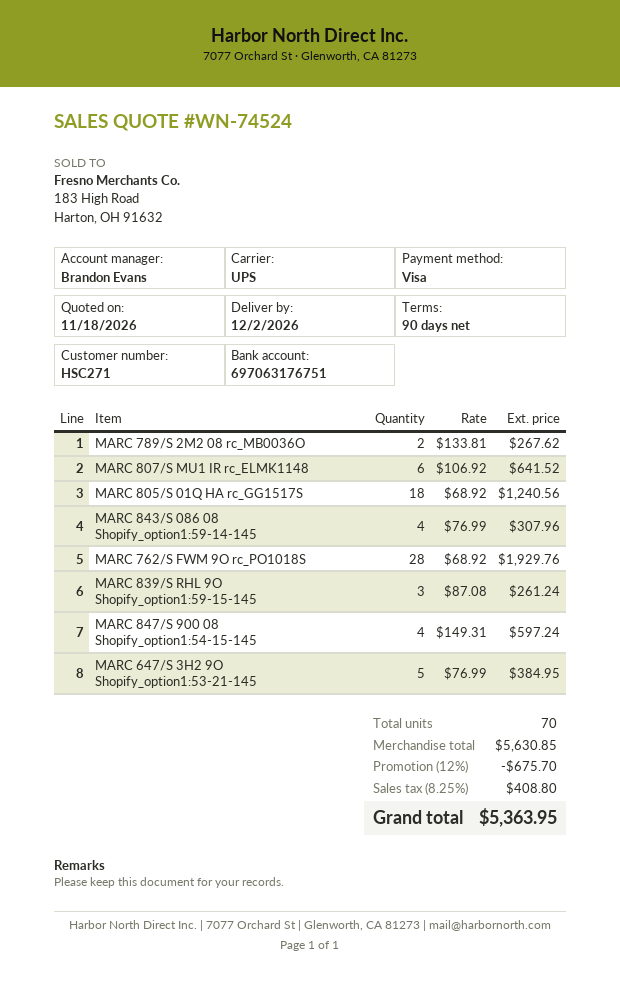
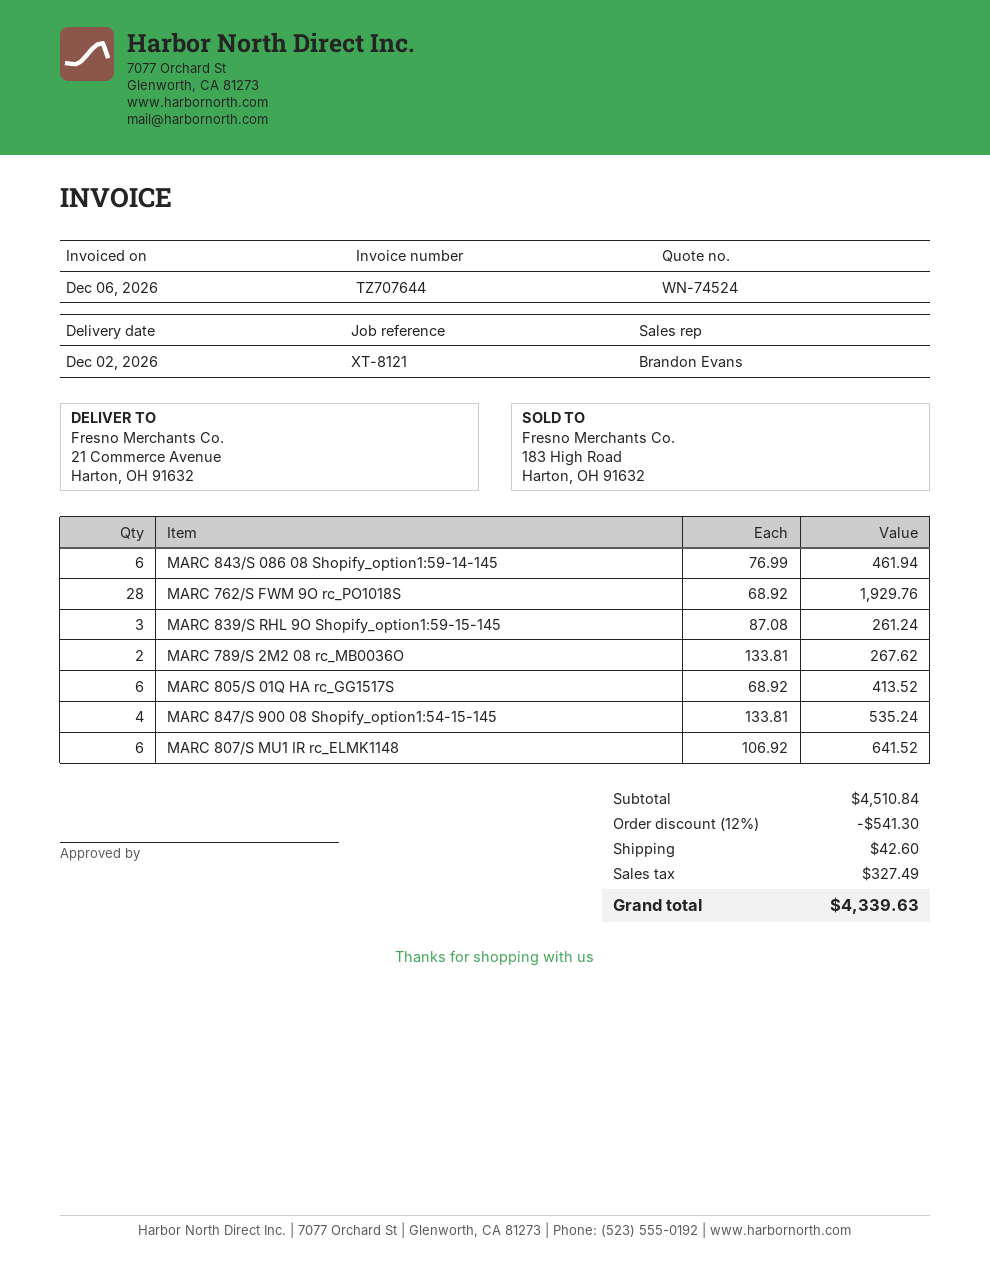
MARC 805/S 01Q HA rc_GG1517S: 18 x 68.92 = 1240.56 -> 6 x 68.92 = 413.52
MARC 843/S 086 08 Shopify_option1:59-14-145: 4 x 76.99 = 307.96 -> 6 x 76.99 = 461.94
MARC 847/S 900 08 Shopify_option1:54-15-145: 4 x 149.31 = 597.24 -> 4 x 133.81 = 535.24
MARC 647/S 3H2 9O Shopify_option1:53-21-145: 5 x 76.99 = 384.95 -> none
subtotal: 5630.85 -> 4510.84
discount: 12% = 675.70 -> 12% = 541.30
shipping: none -> 42.60
tax: 408.80 -> 327.49
total: 5363.95 -> 4339.63

